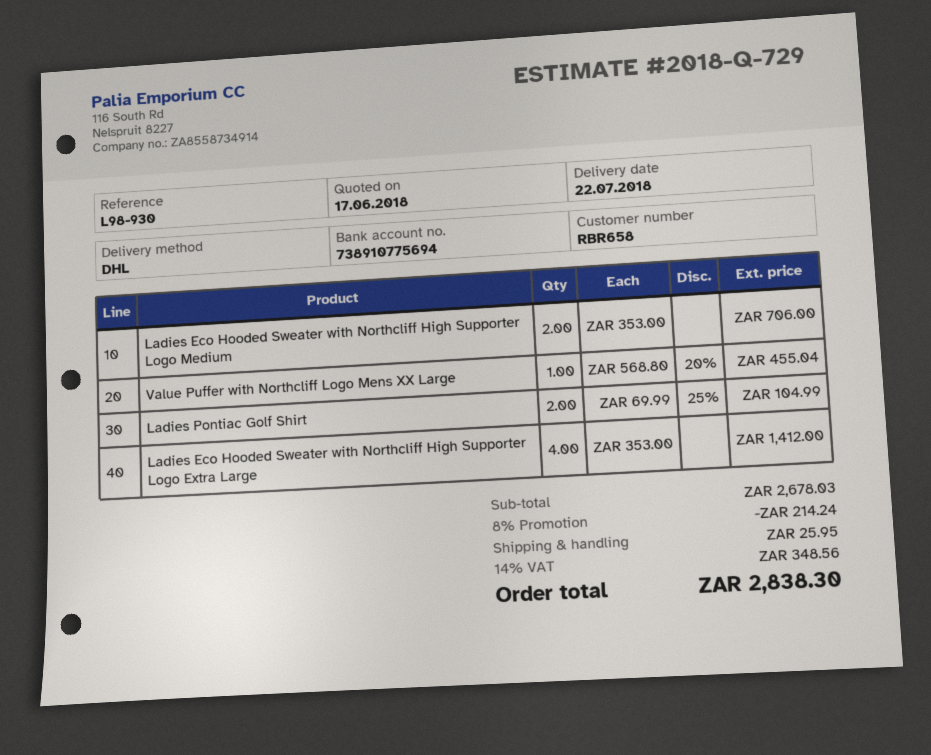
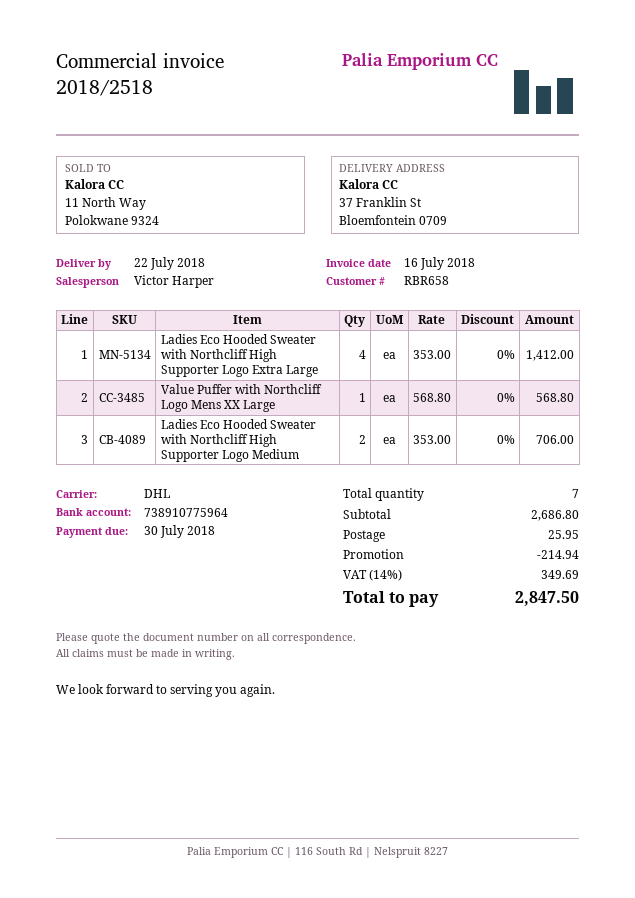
bank account: 738910775694 -> 738910775964
Value Puffer with Northcliff Logo Mens XX Large: 1 x 568.80 - 20% = 455.04 -> 1 x 568.80 = 568.80
Ladies Pontiac Golf Shirt: 2 x 69.99 - 25% = 104.99 -> none
subtotal: 2678.03 -> 2686.80
discount: 214.24 -> 214.94
tax: 14% = 348.56 -> 14% = 349.69
total: 2838.30 -> 2847.50

